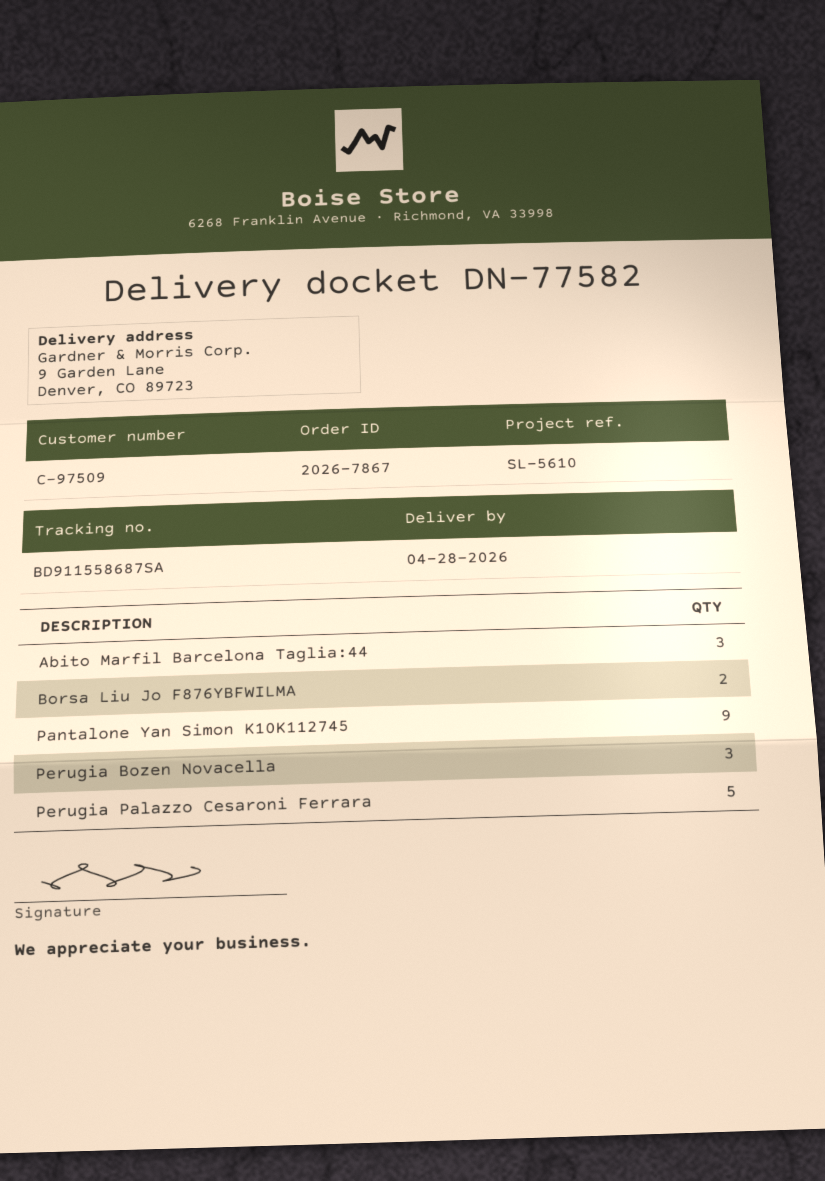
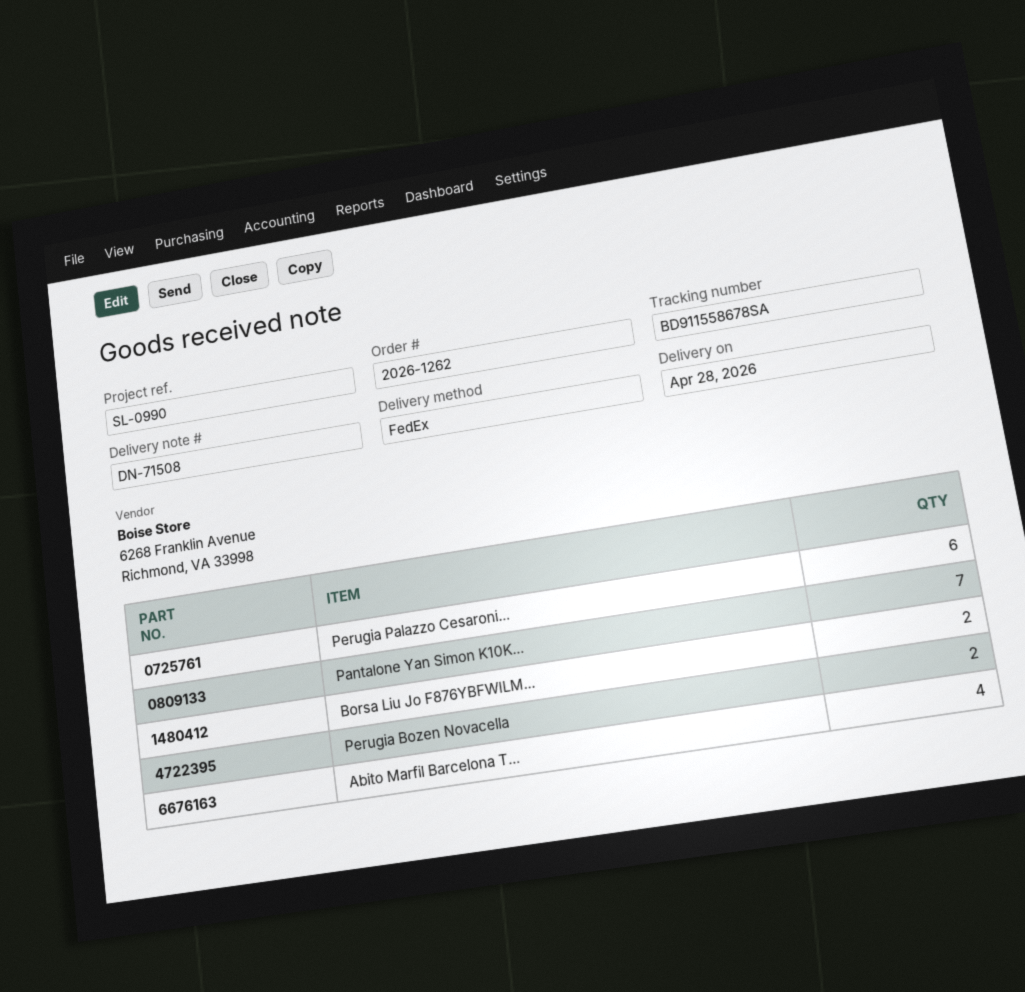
order number: 2026-7867 -> 2026-1262
delivery note number: DN-77582 -> DN-71508
reference: SL-5610 -> SL-0990
tracking number: BD911558687SA -> BD911558678SA
Abito Marfil Barcelona Taglia:44: 3 -> 4
Pantalone Yan Simon K10K112745: 9 -> 7
Perugia Bozen Novacella: 3 -> 2
Perugia Palazzo Cesaroni Ferrara: 5 -> 6

